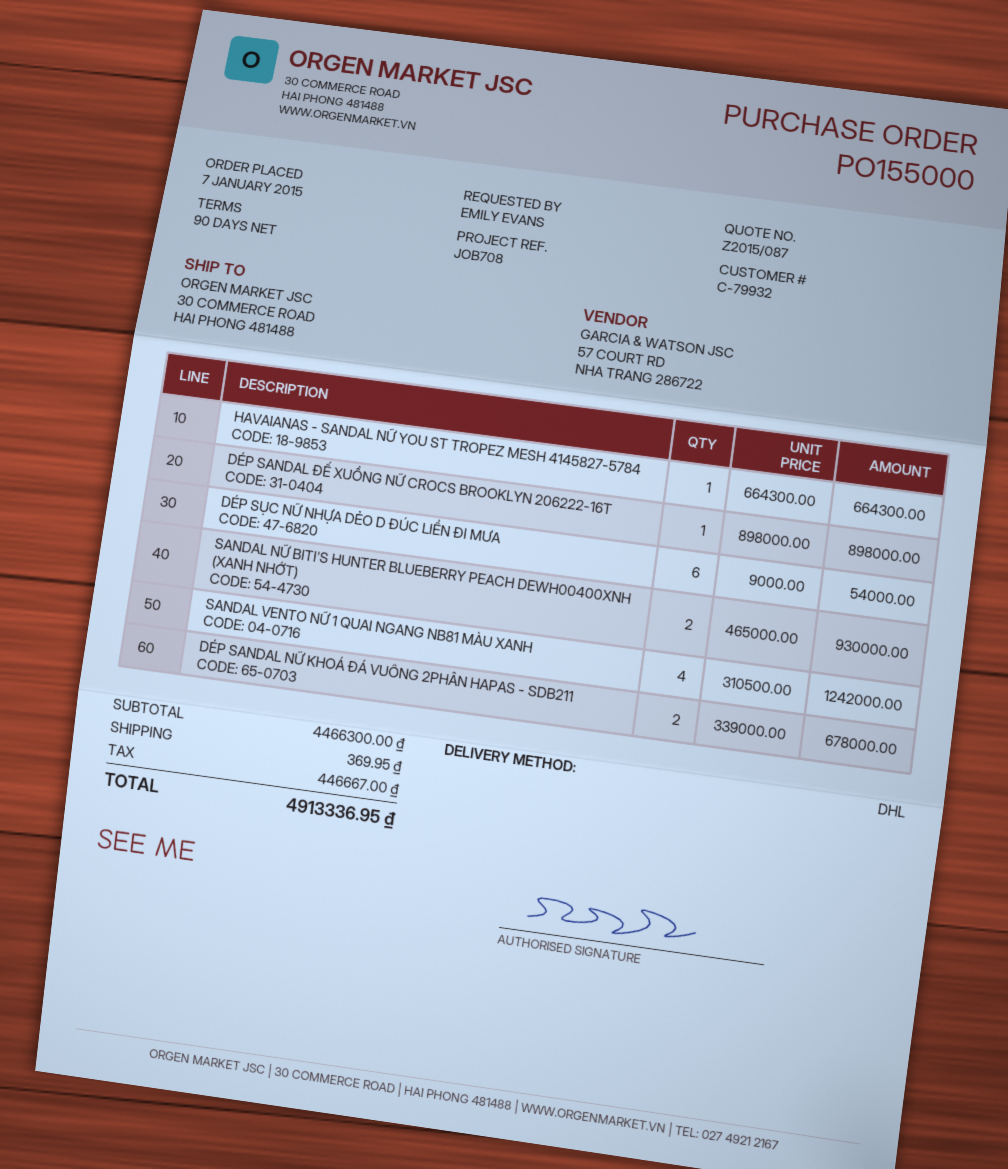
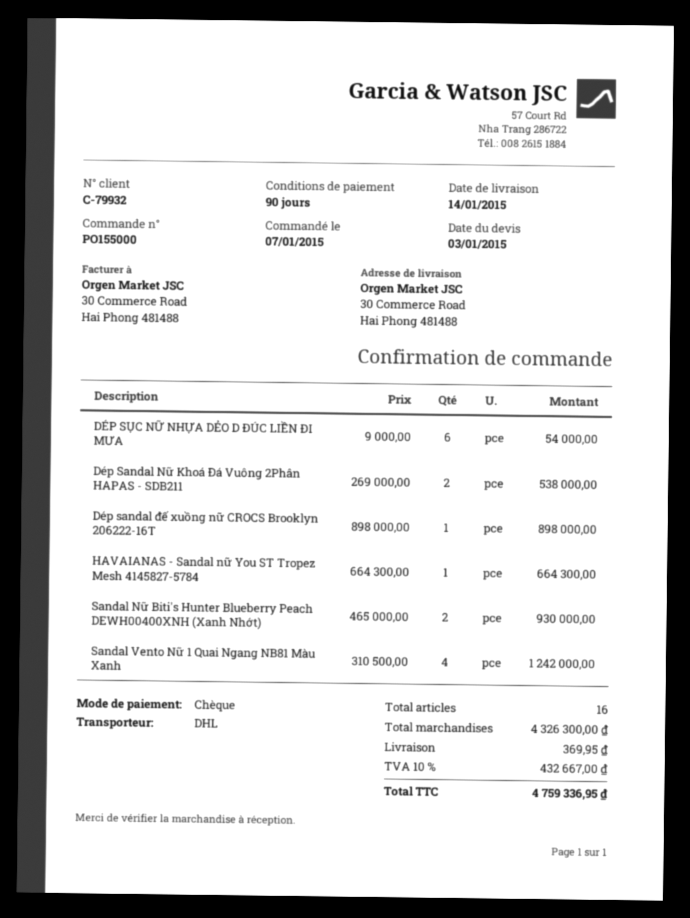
DÉP SANDAL NỮ KHOÁ ĐÁ VUÔNG 2PHÂN HAPAS - SDB211: 2 x 339000.00 = 678000.00 -> 2 x 269000.00 = 538000.00
subtotal: 4466300.00 -> 4326300.00
tax: 446667.00 -> 432667.00
total: 4913336.95 -> 4759336.95

